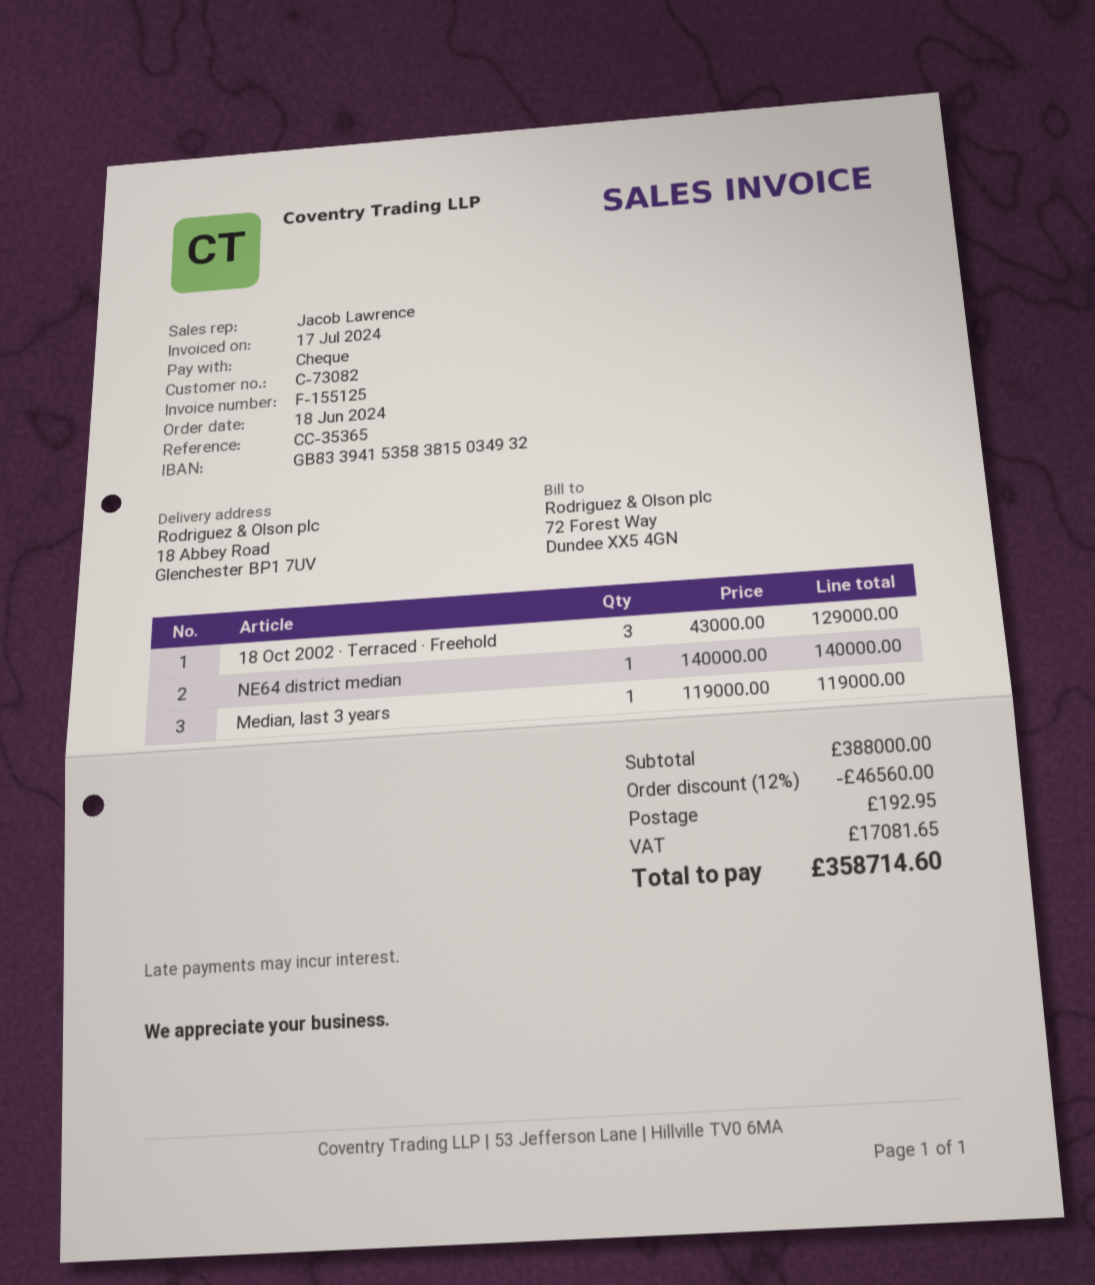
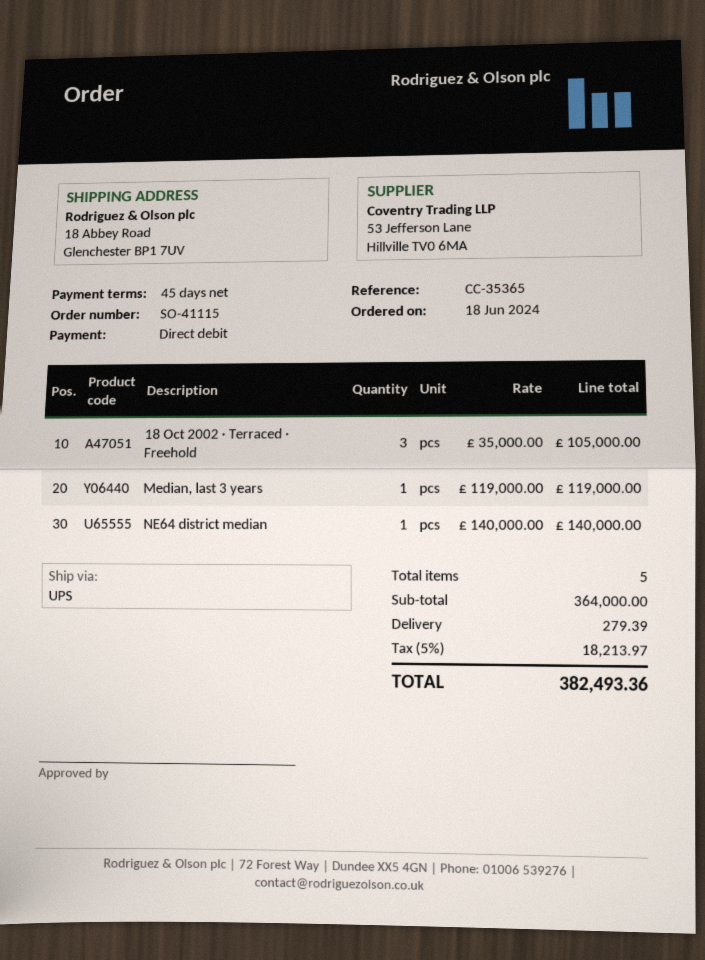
payment method: cheque -> direct debit
18 Oct 2002 · Terraced · Freehold: 3 x 43000.00 = 129000.00 -> 3 x 35000.00 = 105000.00
subtotal: 388000.00 -> 364000.00
discount: 12% = 46560.00 -> none
shipping: 192.95 -> 279.39
tax: 17081.65 -> 18213.97
total: 358714.60 -> 382493.36

